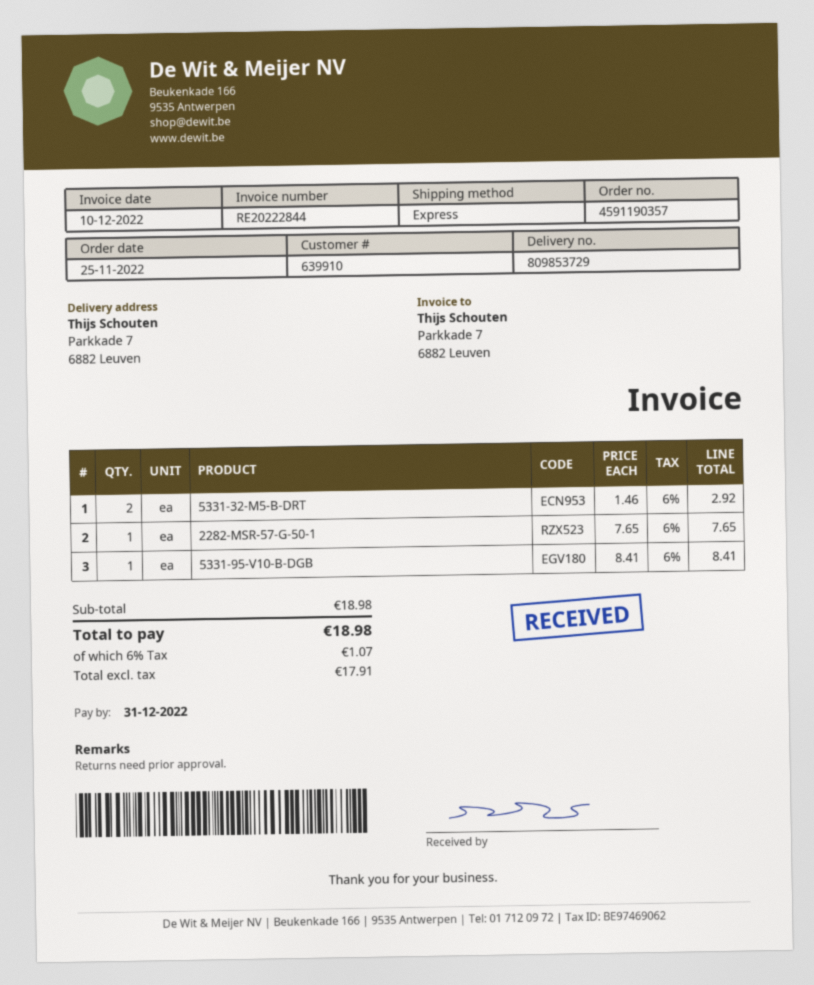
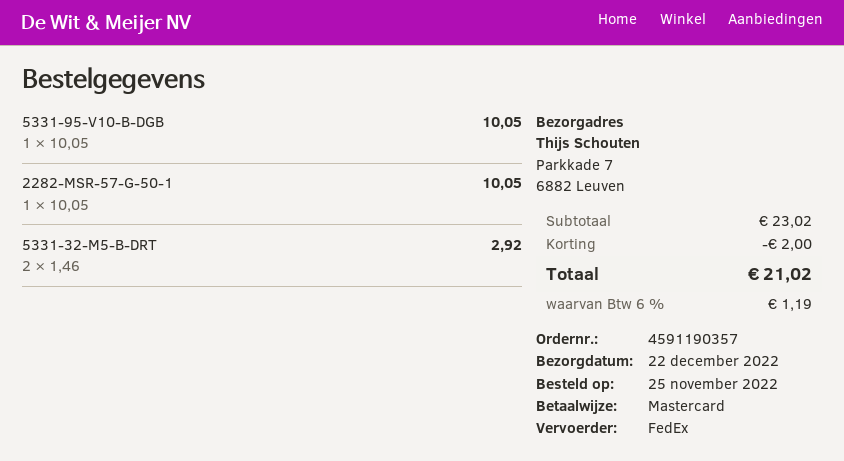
shipping method: express -> FedEx
2282-MSR-57-G-50-1: 1 x 7.65 = 7.65 -> 1 x 10.05 = 10.05
5331-95-V10-B-DGB: 1 x 8.41 = 8.41 -> 1 x 10.05 = 10.05
subtotal: 18.98 -> 23.02
discount: none -> 2.00
tax: 6% = 1.07 -> 6% = 1.19
total: 18.98 -> 21.02

